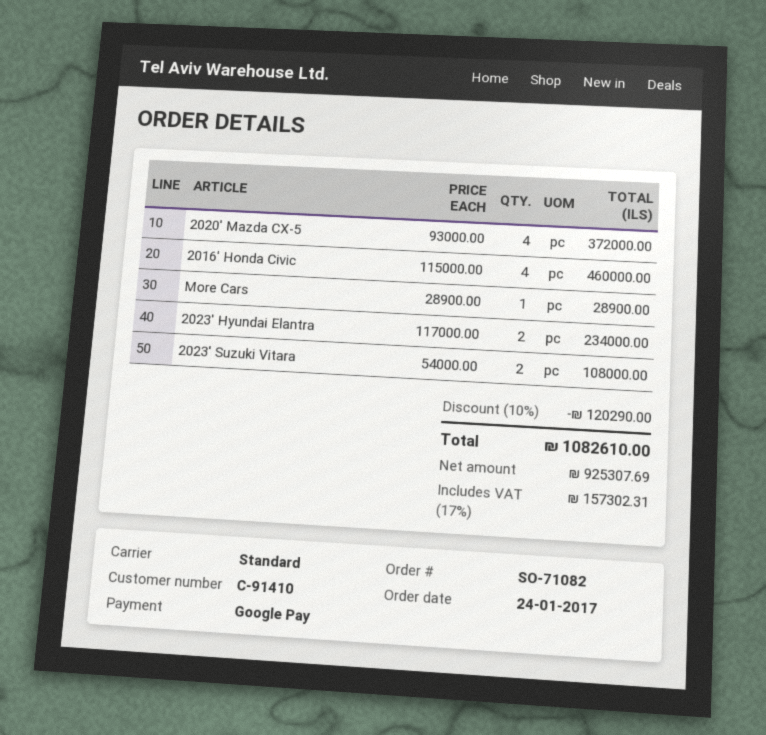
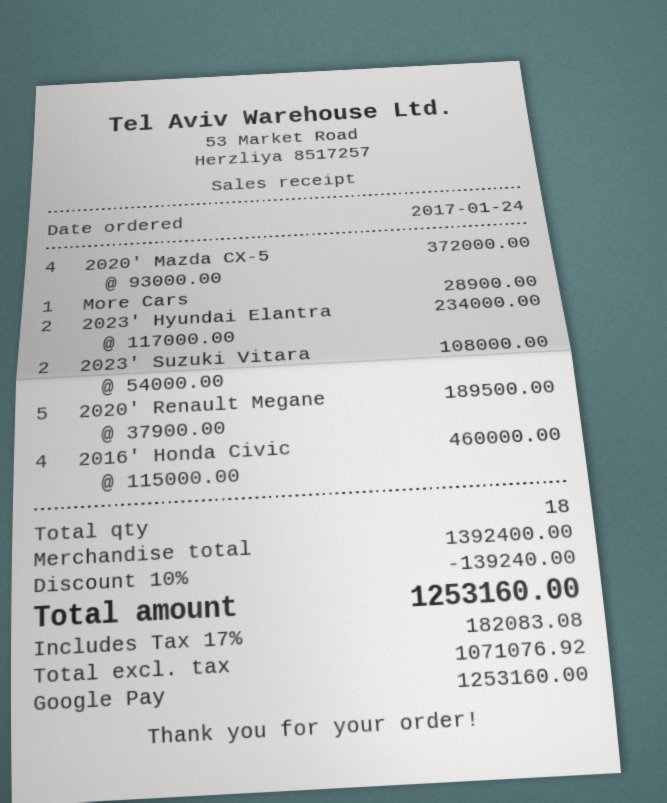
2020' Renault Megane: none -> 5 x 37900.00 = 189500.00
discount: 10% = 120290.00 -> 10% = 139240.00
net: 925307.69 -> 1071076.92
tax: 17% = 157302.31 -> 17% = 182083.08
total: 1082610.00 -> 1253160.00

